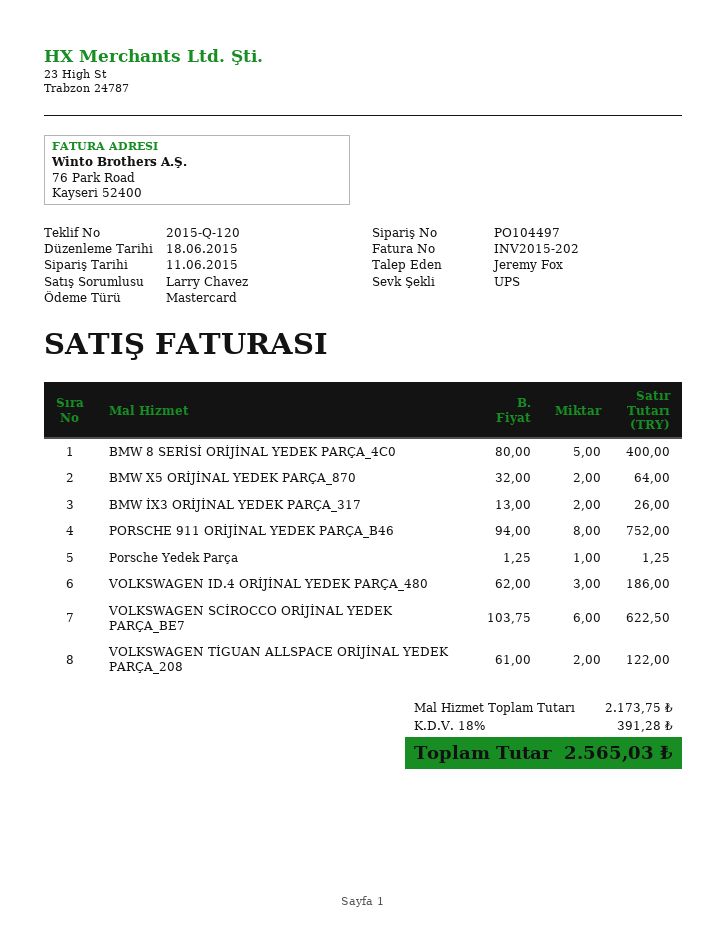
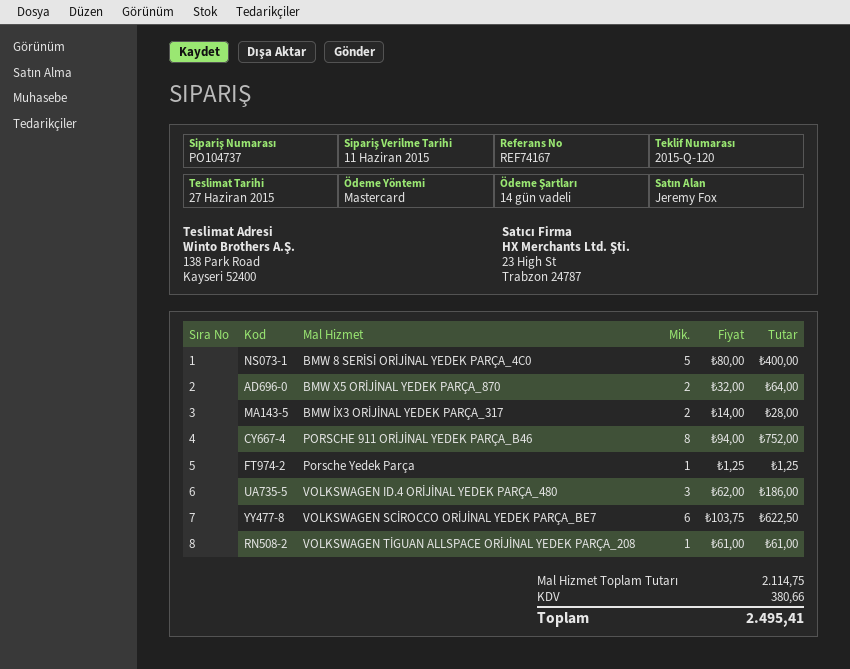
order number: PO104497 -> PO104737
BMW İX3 ORİJİNAL YEDEK PARÇA_317: 2 x 13.00 = 26.00 -> 2 x 14.00 = 28.00
VOLKSWAGEN TİGUAN ALLSPACE ORİJİNAL YEDEK PARÇA_208: 2 x 61.00 = 122.00 -> 1 x 61.00 = 61.00
subtotal: 2173.75 -> 2114.75
tax: 391.28 -> 380.66
total: 2565.03 -> 2495.41

